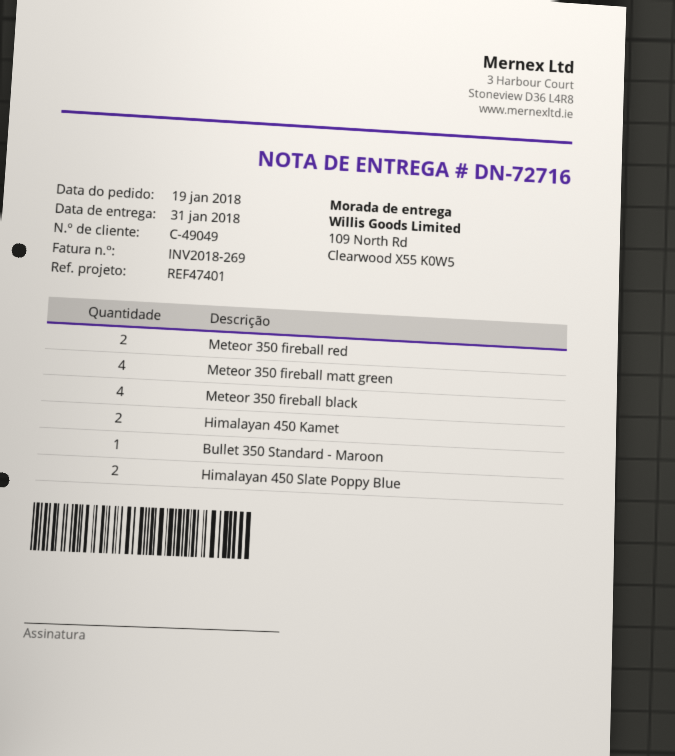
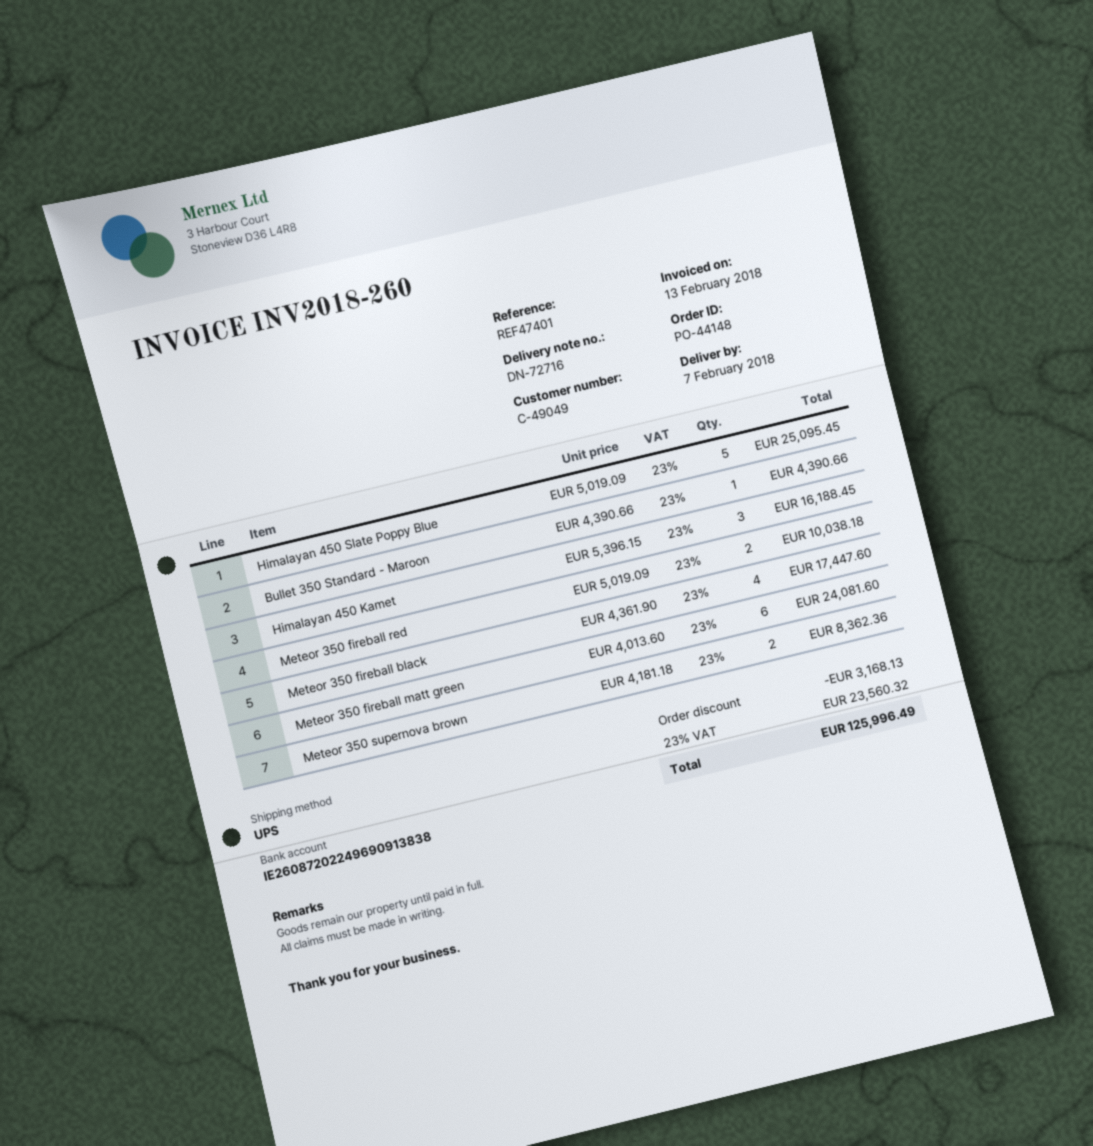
delivery date: 2018-01-31 -> 2018-02-07
invoice number: INV2018-269 -> INV2018-260
Meteor 350 fireball matt green: 4 -> 6
Himalayan 450 Kamet: 2 -> 3
Himalayan 450 Slate Poppy Blue: 2 -> 5
Meteor 350 supernova brown: none -> 2

